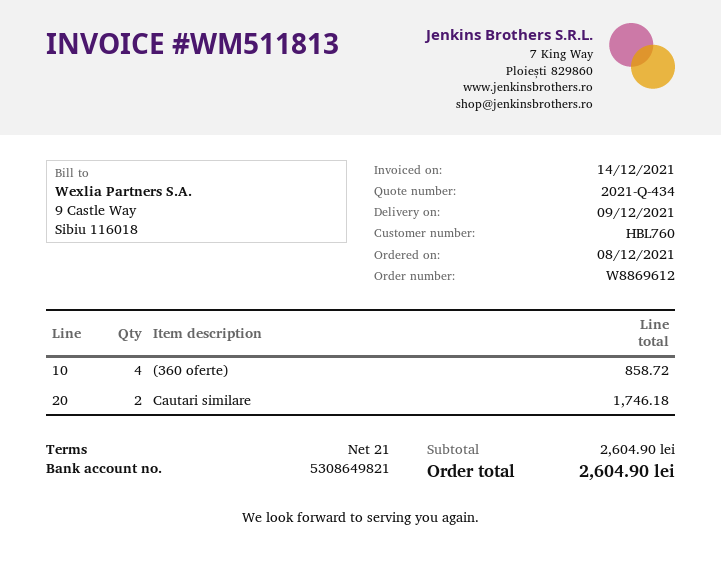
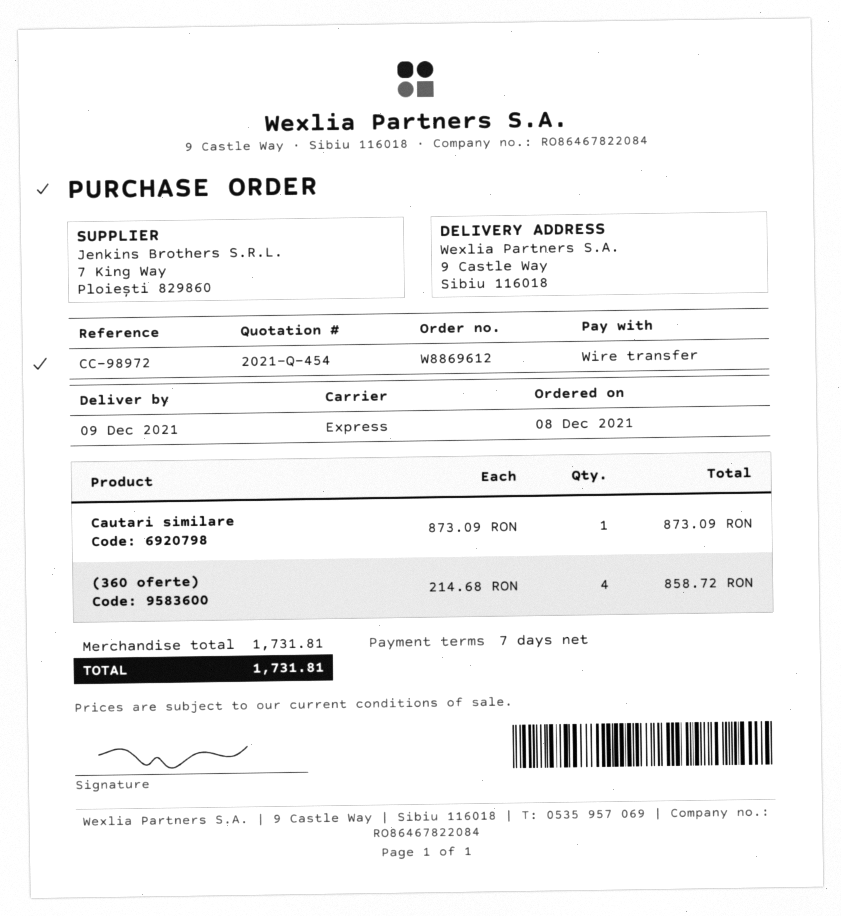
quote number: 2021-Q-434 -> 2021-Q-454
payment terms: 21 days -> 7 days
Cautari similare: 2 for 1746.18 -> 1 for 873.09
subtotal: 2604.90 -> 1731.81
total: 2604.90 -> 1731.81

